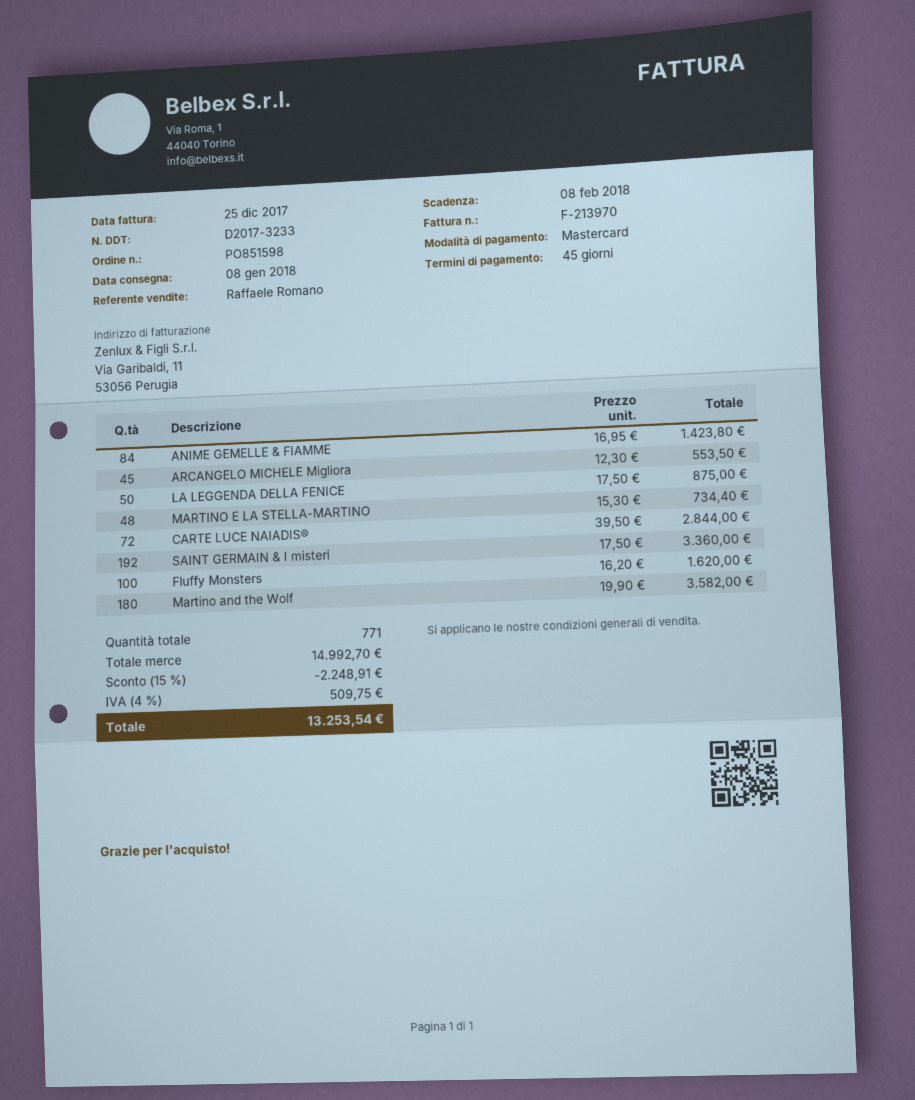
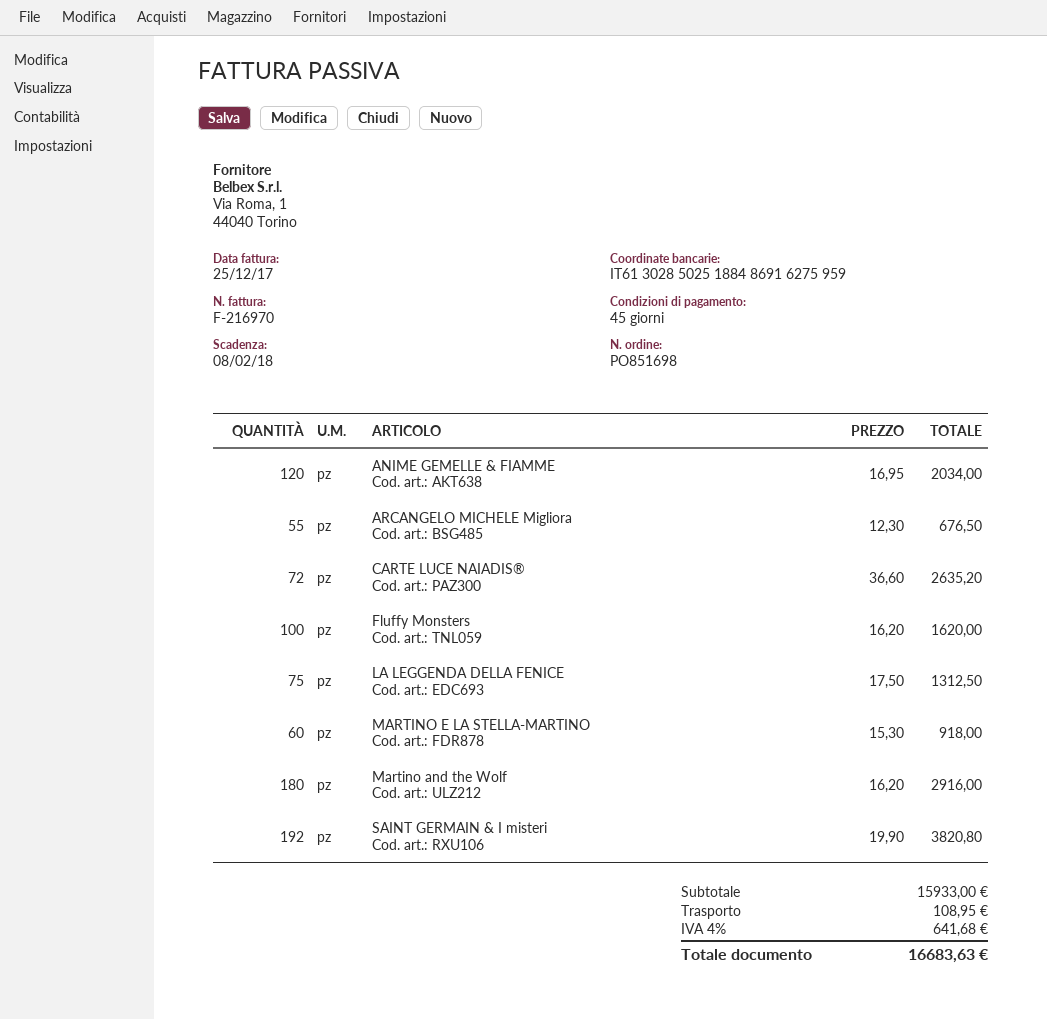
order number: PO851598 -> PO851698
invoice number: F-213970 -> F-216970
ANIME GEMELLE & FIAMME: 84 x 16.95 = 1423.80 -> 120 x 16.95 = 2034.00
ARCANGELO MICHELE Migliora: 45 x 12.30 = 553.50 -> 55 x 12.30 = 676.50
LA LEGGENDA DELLA FENICE: 50 x 17.50 = 875.00 -> 75 x 17.50 = 1312.50
MARTINO E LA STELLA-MARTINO: 48 x 15.30 = 734.40 -> 60 x 15.30 = 918.00
CARTE LUCE NAIADIS®: 72 x 39.50 = 2844.00 -> 72 x 36.60 = 2635.20
SAINT GERMAIN & I misteri: 192 x 17.50 = 3360.00 -> 192 x 19.90 = 3820.80
Martino and the Wolf: 180 x 19.90 = 3582.00 -> 180 x 16.20 = 2916.00
subtotal: 14992.70 -> 15933.00
discount: 15% = 2248.91 -> none
shipping: none -> 108.95
tax: 4% = 509.75 -> 4% = 641.68
total: 13253.54 -> 16683.63

